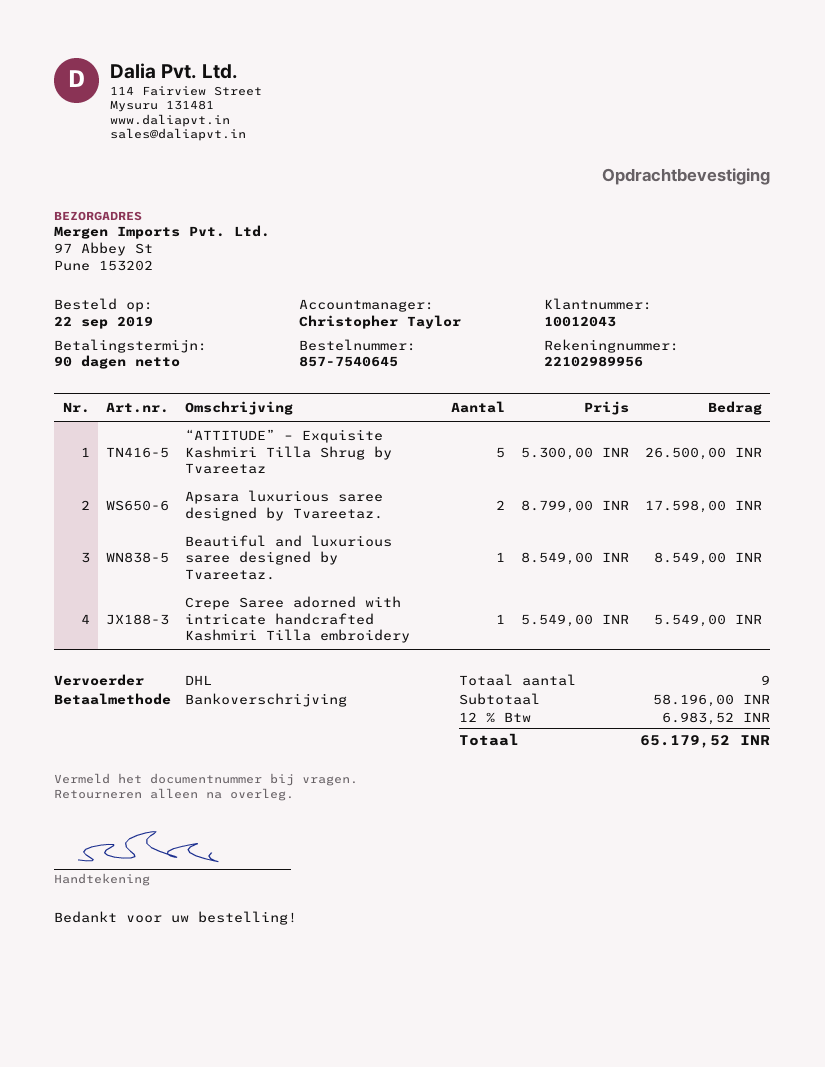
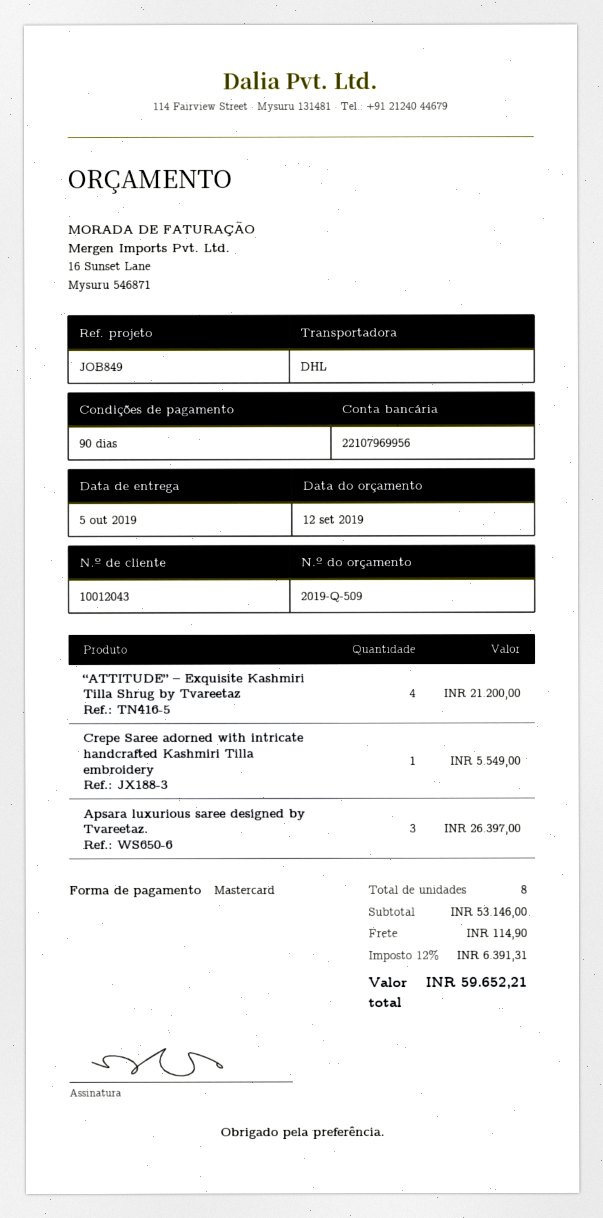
payment method: bank transfer -> Mastercard
bank account: 22102989956 -> 22107969956
“ATTITUDE” – Exquisite Kashmiri Tilla Shrug by Tvareetaz: 5 for 26500.00 -> 4 for 21200.00
Apsara luxurious saree designed by Tvareetaz.: 2 for 17598.00 -> 3 for 26397.00
Beautiful and luxurious saree designed by Tvareetaz.: 1 for 8549.00 -> none
total quantity: 9 -> 8
subtotal: 58196.00 -> 53146.00
shipping: none -> 114.90
tax: 12% = 6983.52 -> 12% = 6391.31
total: 65179.52 -> 59652.21

